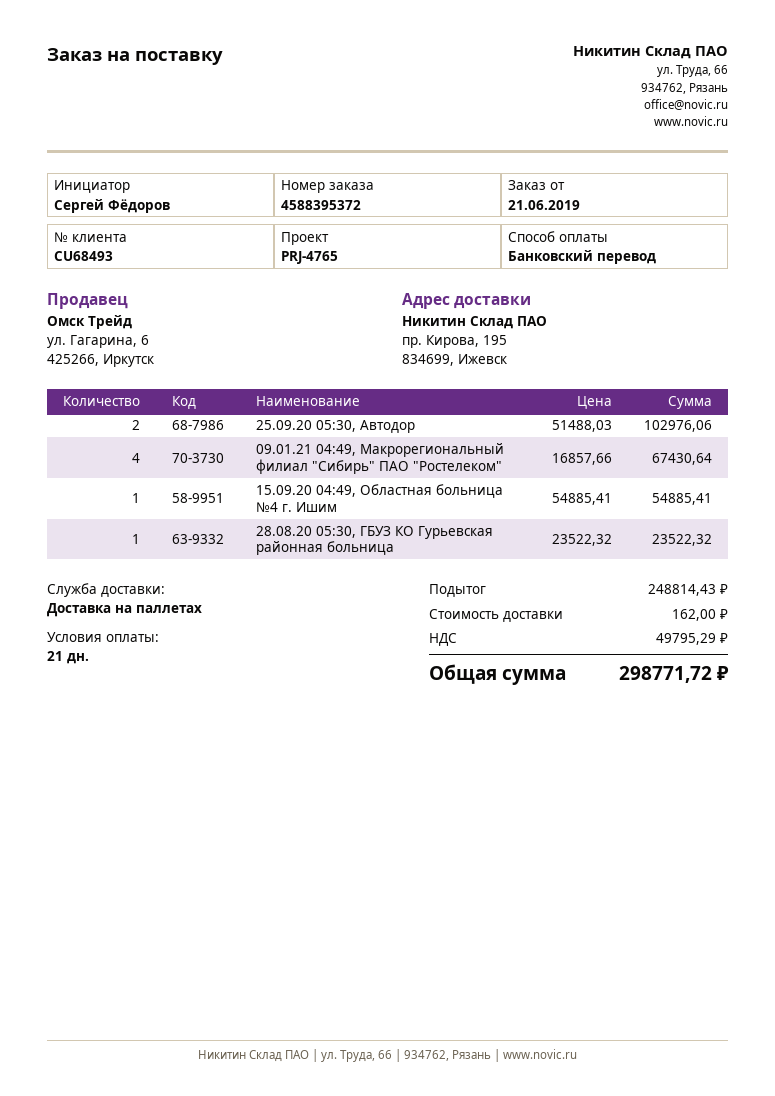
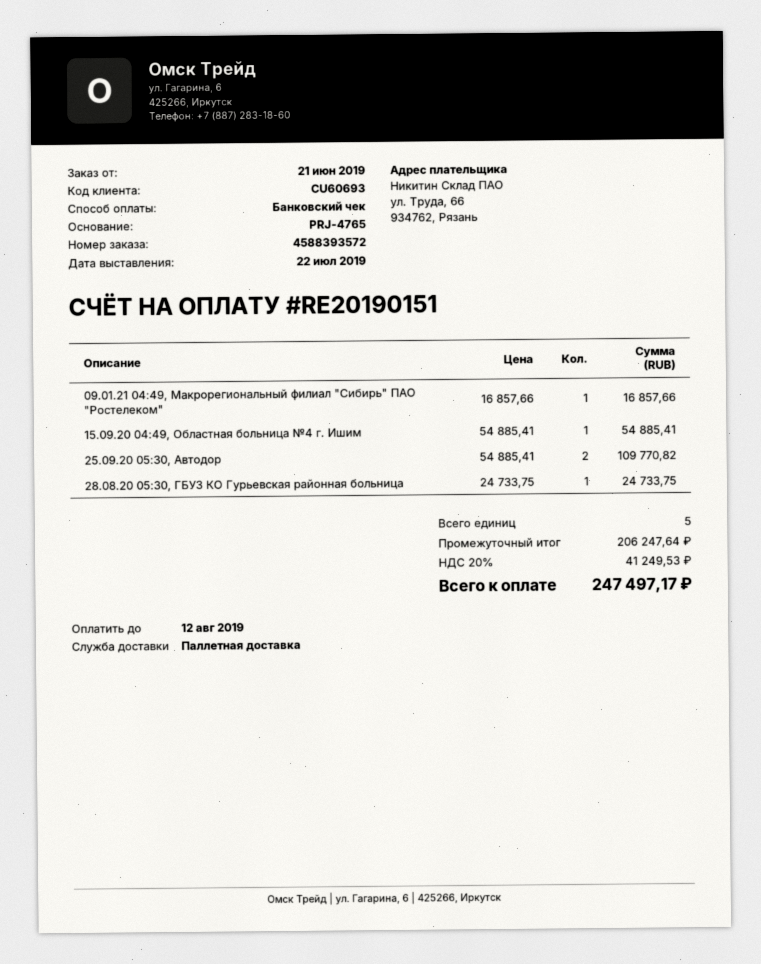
order number: 4588395372 -> 4588393572
customer number: CU68493 -> CU60693
payment method: bank transfer -> cheque
25.09.20 05:30, Автодор: 2 x 51488.03 = 102976.06 -> 2 x 54885.41 = 109770.82
09.01.21 04:49, Макрорегиональный филиал "Сибирь" ПАО "Ростелеком": 4 x 16857.66 = 67430.64 -> 1 x 16857.66 = 16857.66
28.08.20 05:30, ГБУЗ КО Гурьевская районная больница: 1 x 23522.32 = 23522.32 -> 1 x 24733.75 = 24733.75
subtotal: 248814.43 -> 206247.64
shipping: 162.00 -> none
tax: 49795.29 -> 41249.53
total: 298771.72 -> 247497.17

